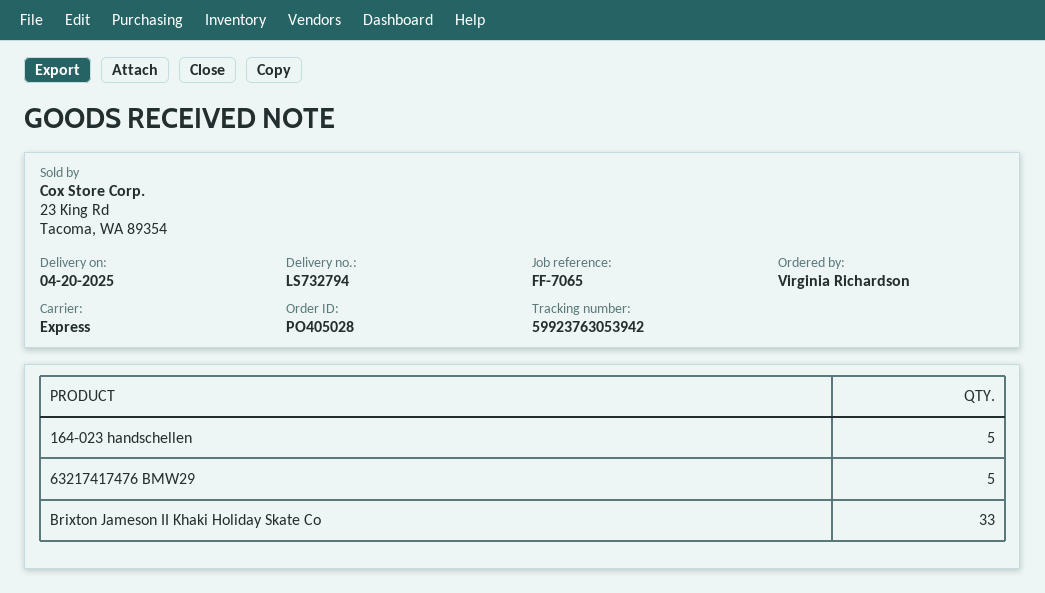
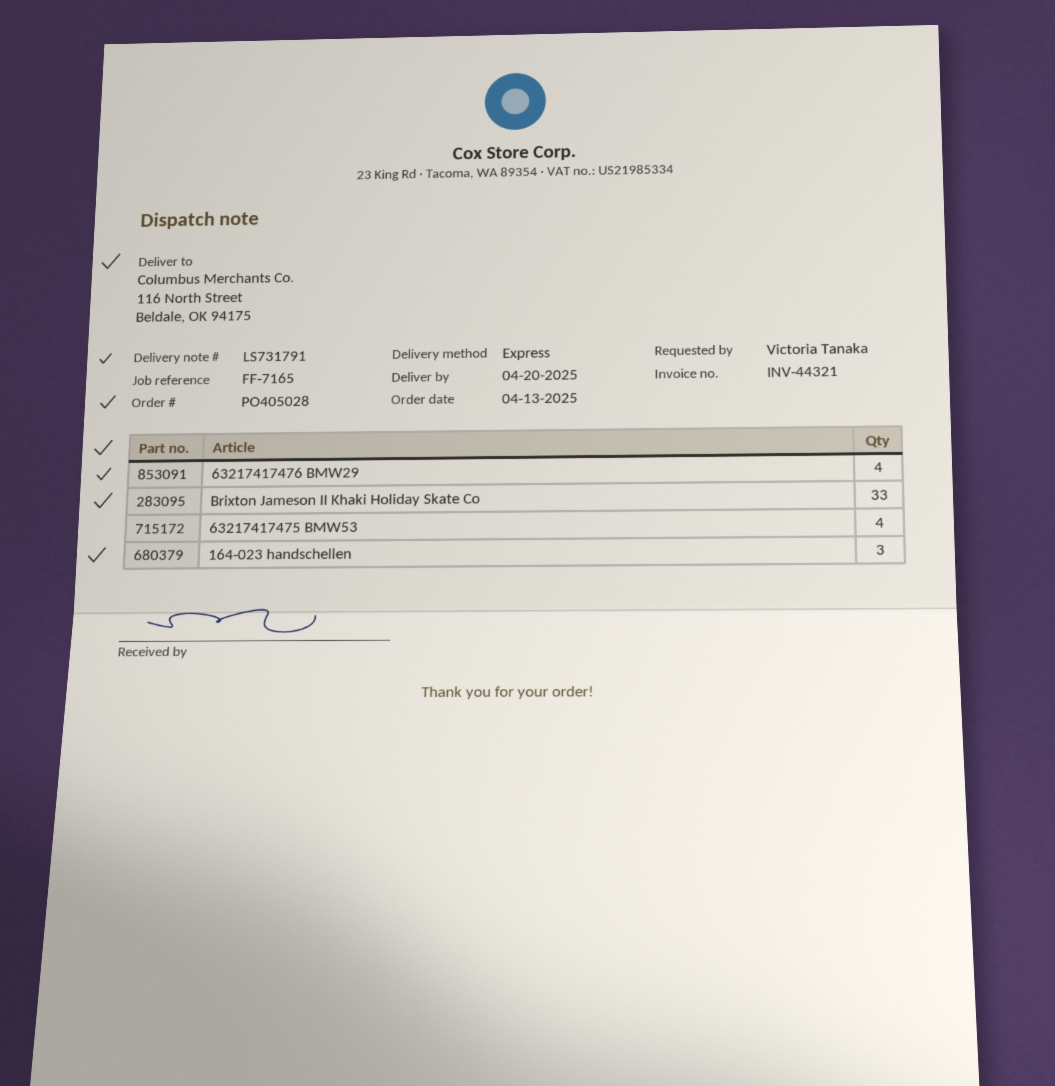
delivery note number: LS732794 -> LS731791
reference: FF-7065 -> FF-7165
ordered by: Virginia Richardson -> Victoria Tanaka
164-023 handschellen: 5 -> 3
63217417476 BMW29: 5 -> 4
63217417475 BMW53: none -> 4

